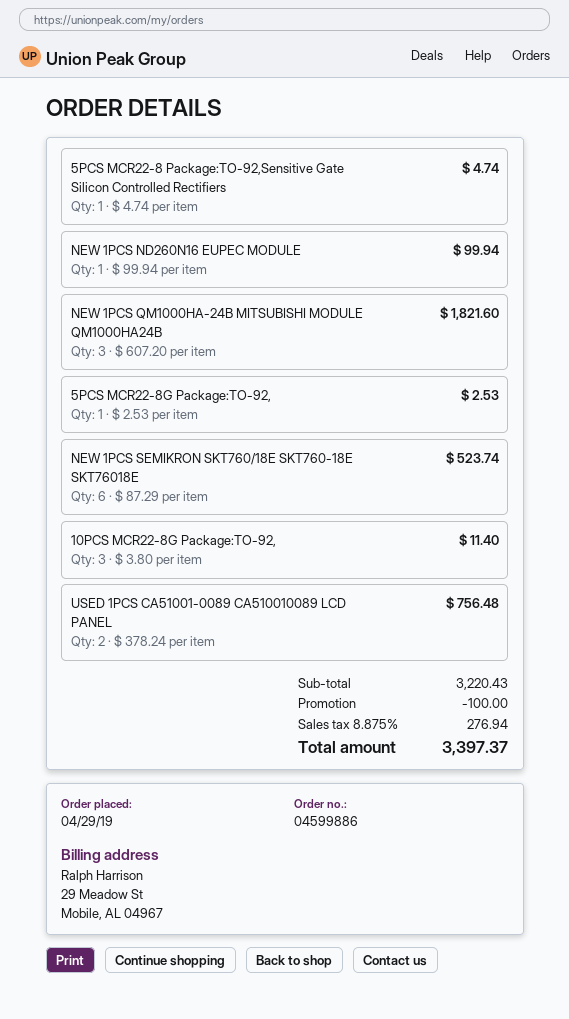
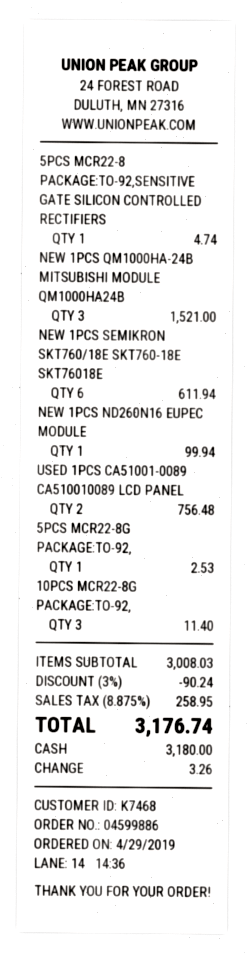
NEW 1PCS QM1000HA-24B MITSUBISHI MODULE QM1000HA24B: 3 for 1821.60 -> 3 for 1521.00
NEW 1PCS SEMIKRON SKT760/18E SKT760-18E SKT76018E: 6 for 523.74 -> 6 for 611.94
subtotal: 3220.43 -> 3008.03
discount: 100.00 -> 90.24
tax: 8.875% = 276.94 -> 8.875% = 258.95
total: 3397.37 -> 3176.74

